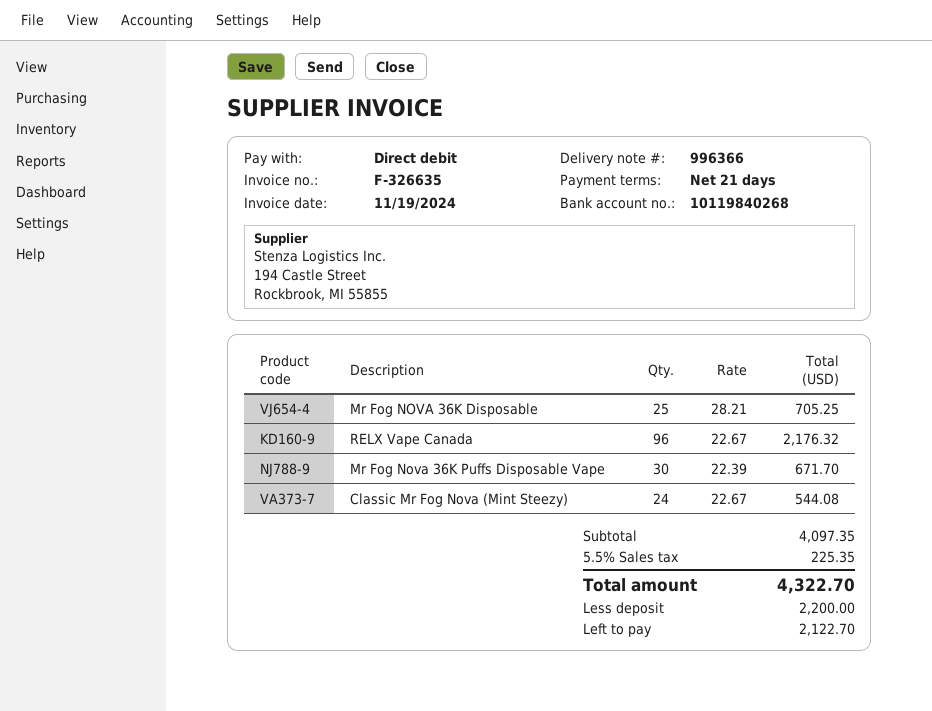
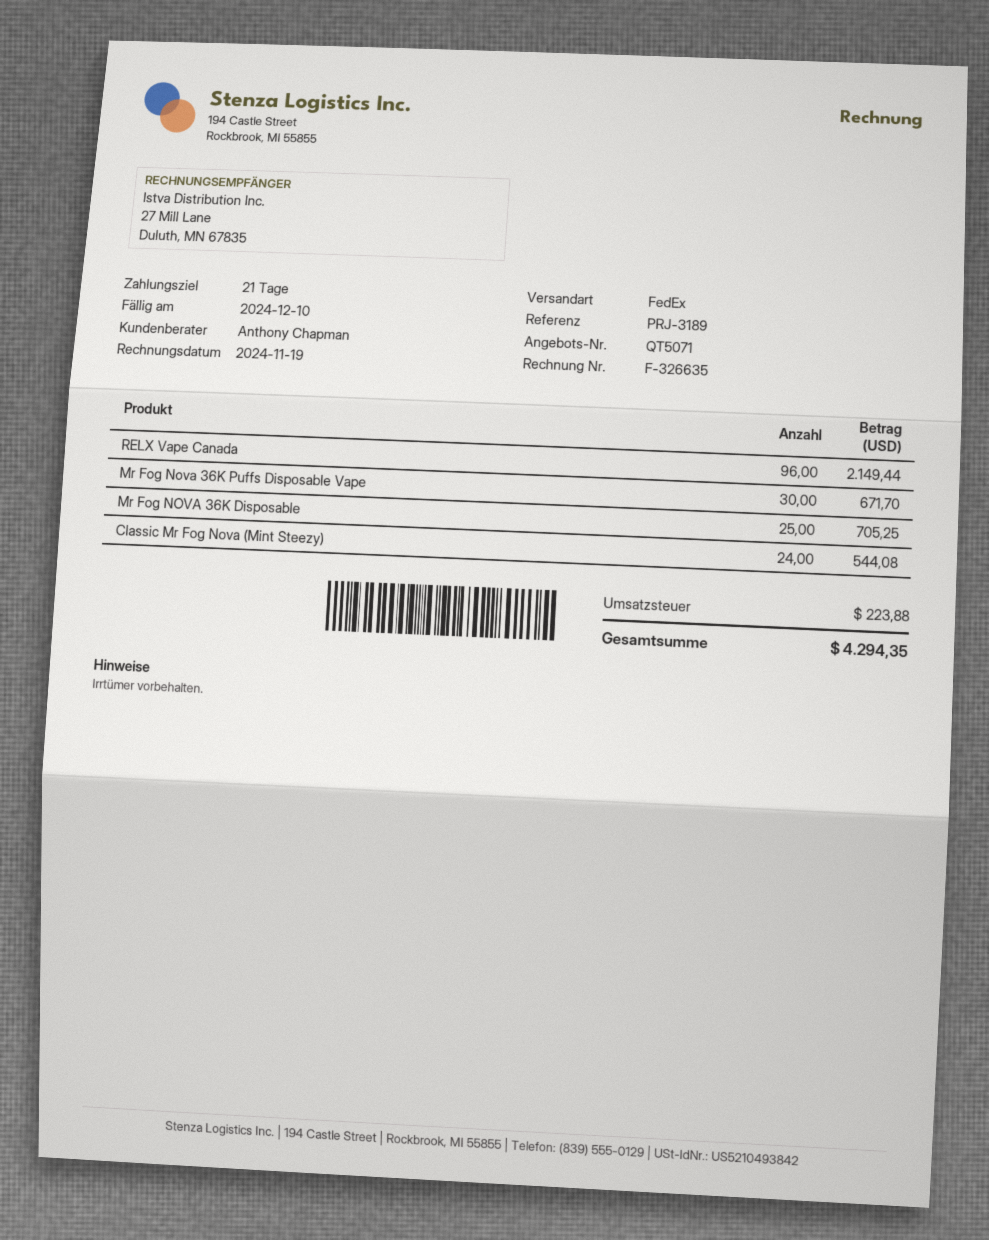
RELX Vape Canada: 96 for 2176.32 -> 96 for 2149.44
tax: 225.35 -> 223.88
total: 4322.70 -> 4294.35

